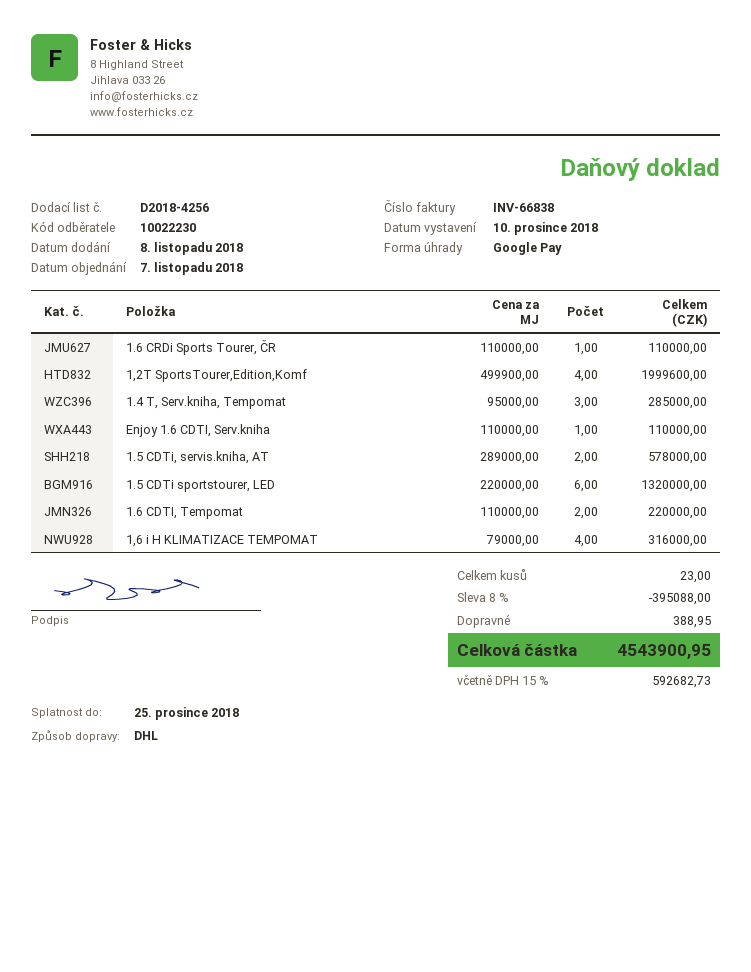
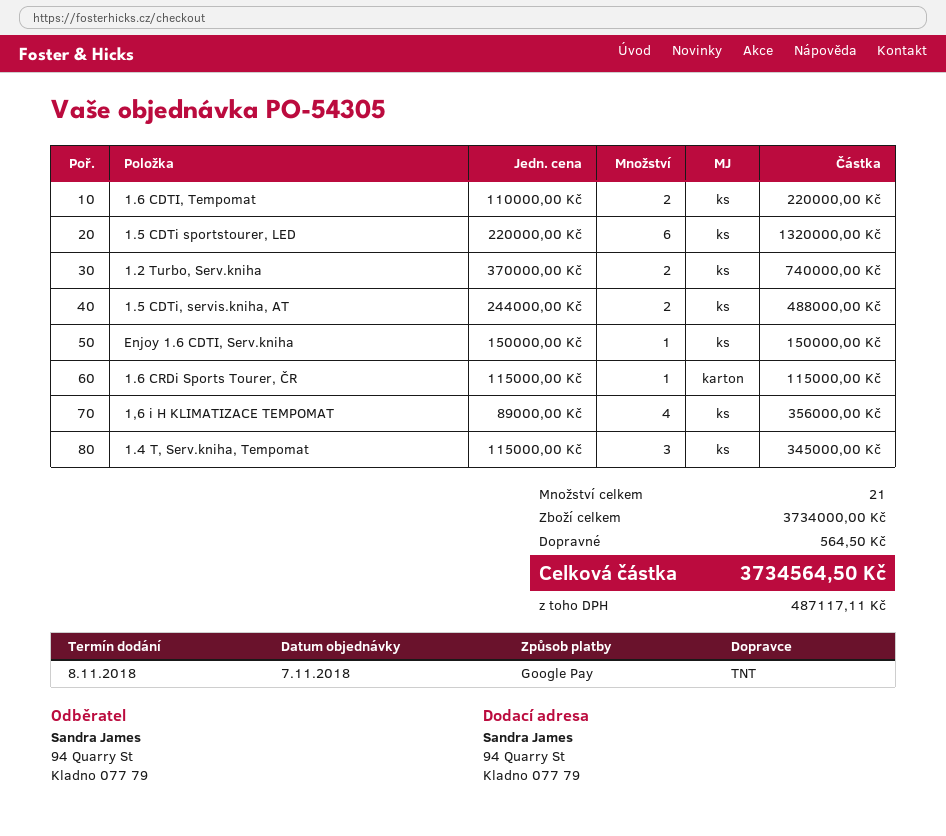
shipping method: DHL -> TNT
1.6 CRDi Sports Tourer, ČR: 1 x 110000.00 = 110000.00 -> 1 x 115000.00 = 115000.00
1,2T SportsTourer,Edition,Komf: 4 x 499900.00 = 1999600.00 -> none
1.4 T, Serv.kniha, Tempomat: 3 x 95000.00 = 285000.00 -> 3 x 115000.00 = 345000.00
Enjoy 1.6 CDTI, Serv.kniha: 1 x 110000.00 = 110000.00 -> 1 x 150000.00 = 150000.00
1.5 CDTi, servis.kniha, AT: 2 x 289000.00 = 578000.00 -> 2 x 244000.00 = 488000.00
1,6 i H KLIMATIZACE TEMPOMAT: 4 x 79000.00 = 316000.00 -> 4 x 89000.00 = 356000.00
1.2 Turbo, Serv.kniha: none -> 2 x 370000.00 = 740000.00
total quantity: 23 -> 21
discount: 8% = 395088.00 -> none
shipping: 388.95 -> 564.50
tax: 592682.73 -> 487117.11
total: 4543900.95 -> 3734564.50

